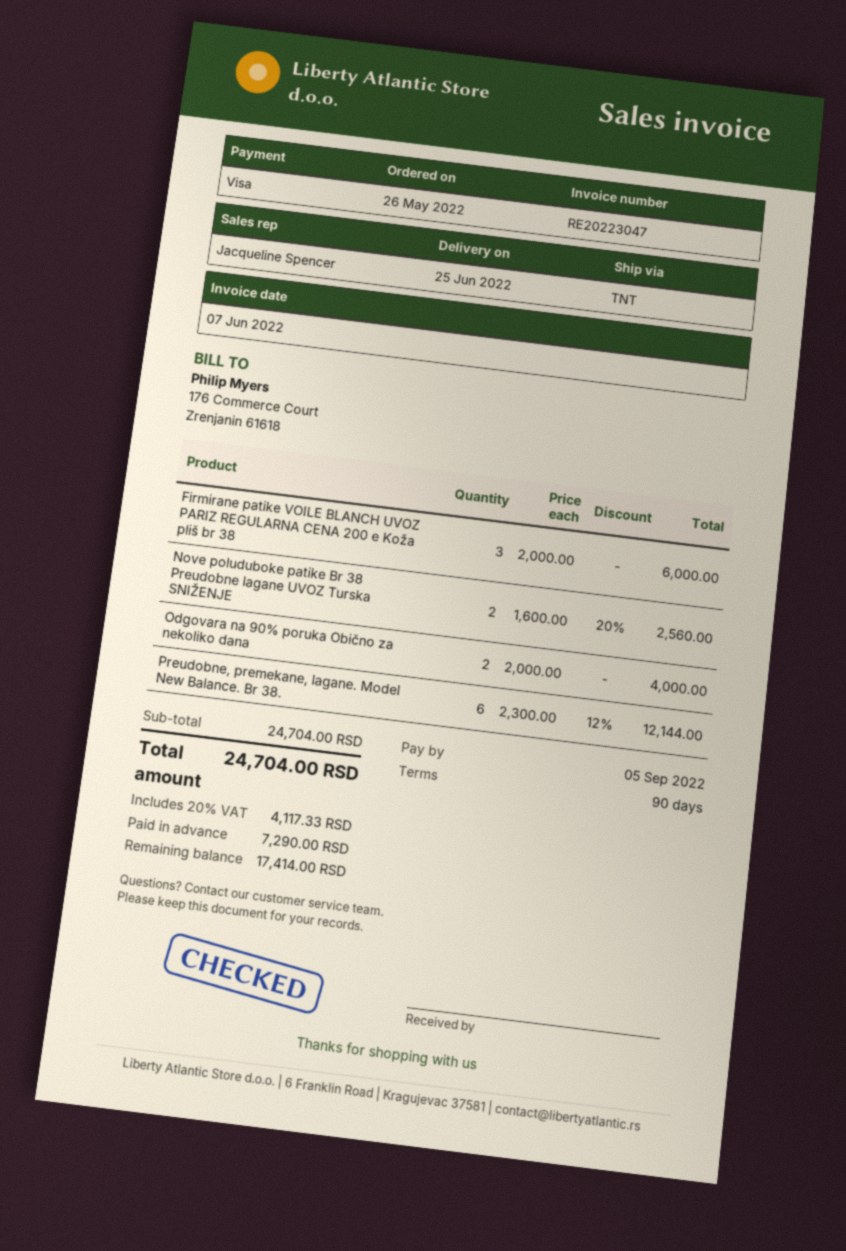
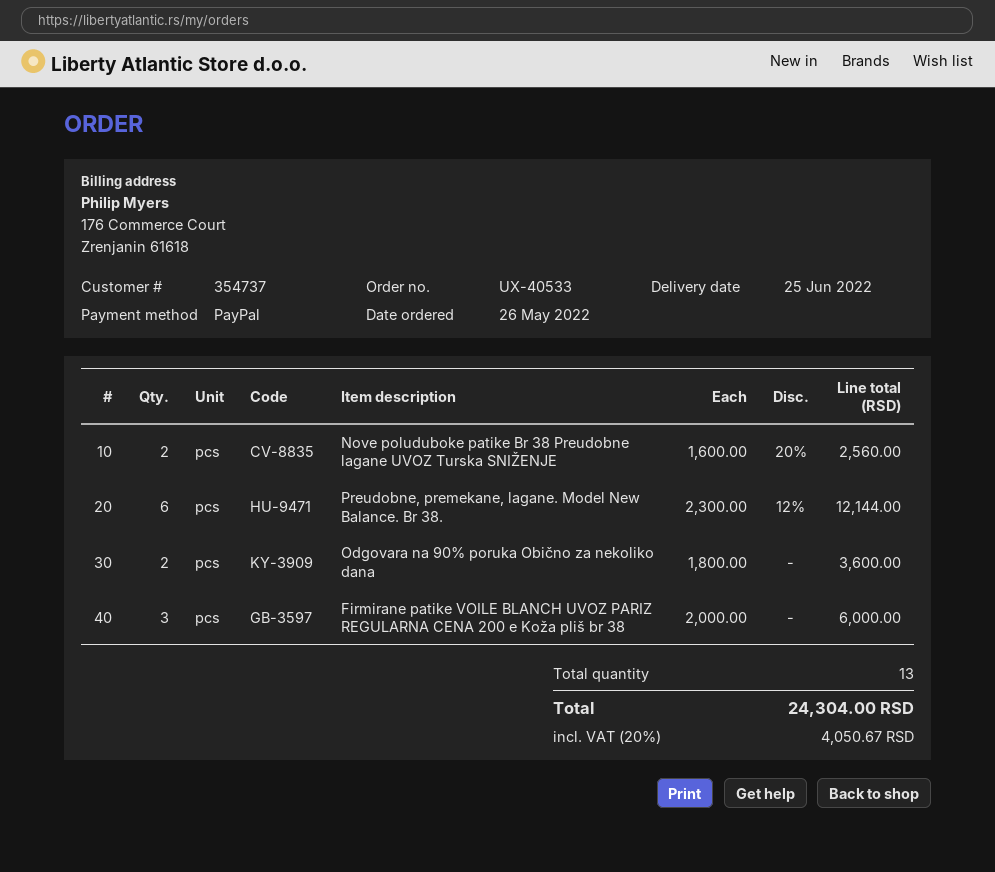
payment method: Visa -> PayPal
Odgovara na 90% poruka Obično za nekoliko dana: 2 x 2000.00 = 4000.00 -> 2 x 1800.00 = 3600.00
tax: 20% = 4117.33 -> 20% = 4050.67
total: 24704.00 -> 24304.00

